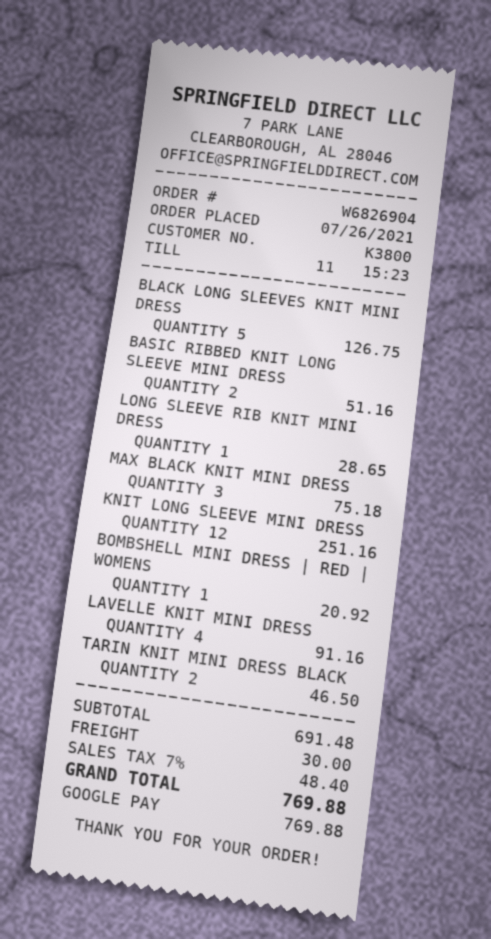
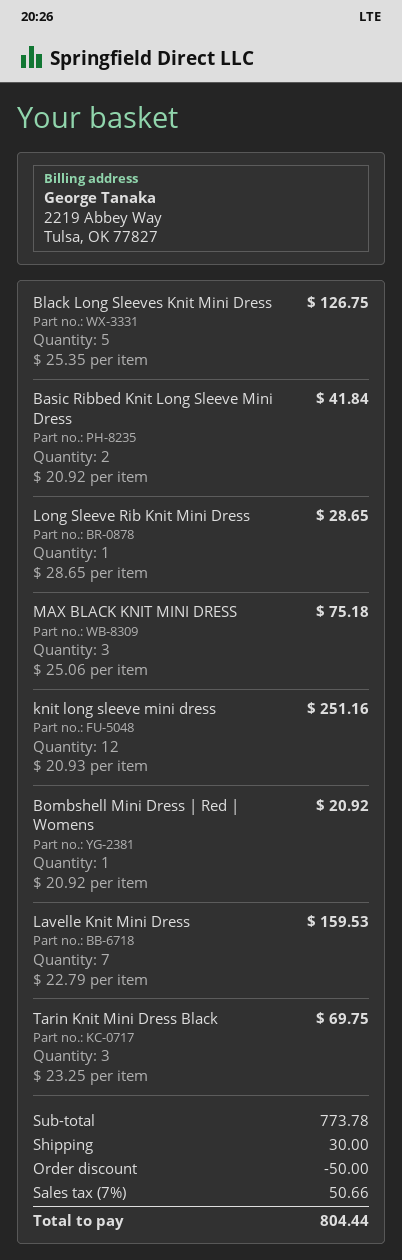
BASIC RIBBED KNIT LONG SLEEVE MINI DRESS: 2 for 51.16 -> 2 for 41.84
LAVELLE KNIT MINI DRESS: 4 for 91.16 -> 7 for 159.53
TARIN KNIT MINI DRESS BLACK: 2 for 46.50 -> 3 for 69.75
subtotal: 691.48 -> 773.78
discount: none -> 50.00
tax: 7% = 48.40 -> 7% = 50.66
total: 769.88 -> 804.44

